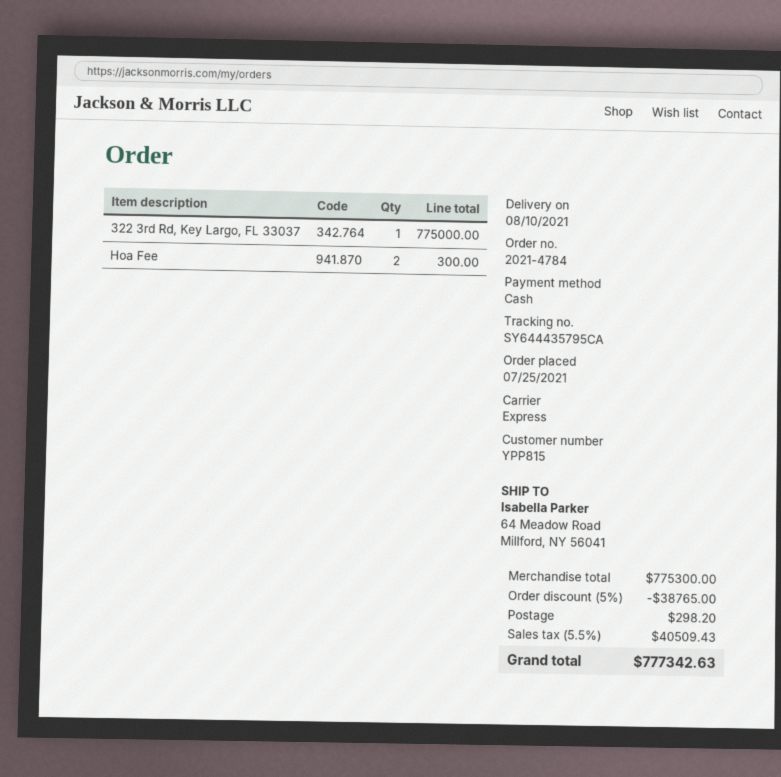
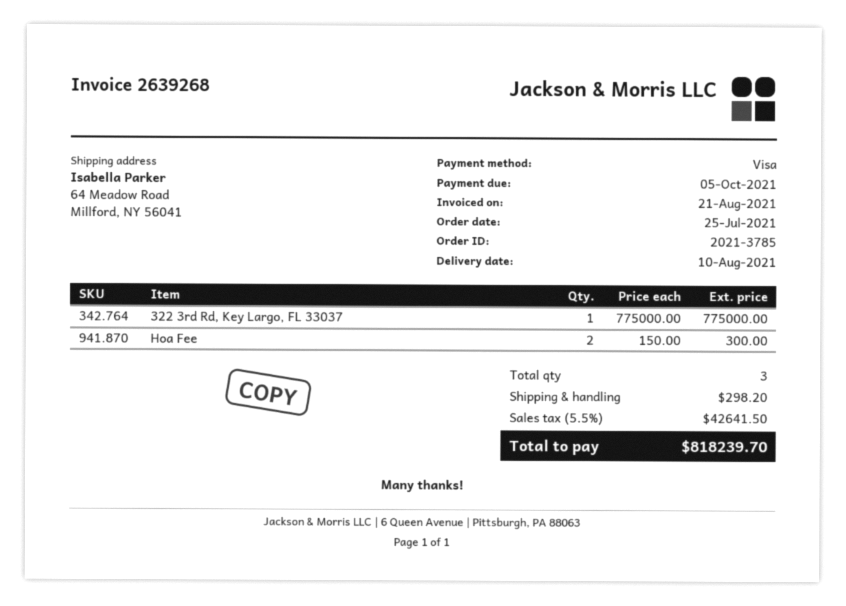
order number: 2021-4784 -> 2021-3785
payment method: cash -> Visa
discount: 5% = 38765.00 -> none
tax: 5.5% = 40509.43 -> 5.5% = 42641.50
total: 777342.63 -> 818239.70

